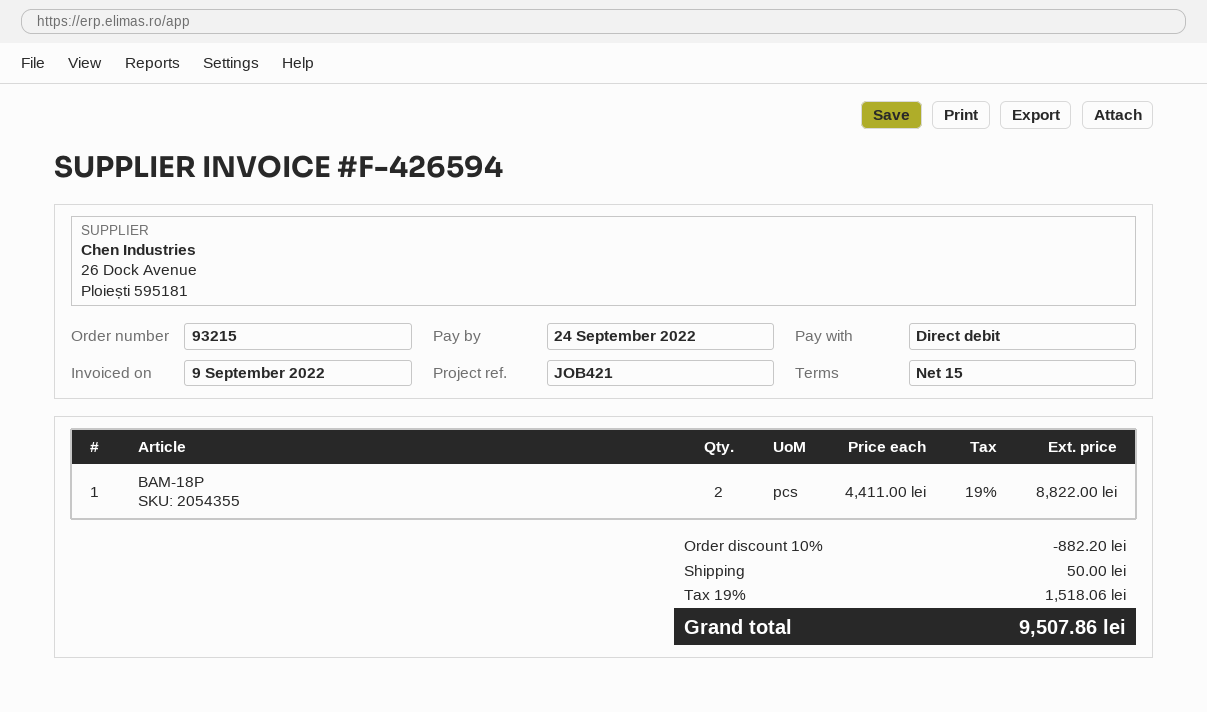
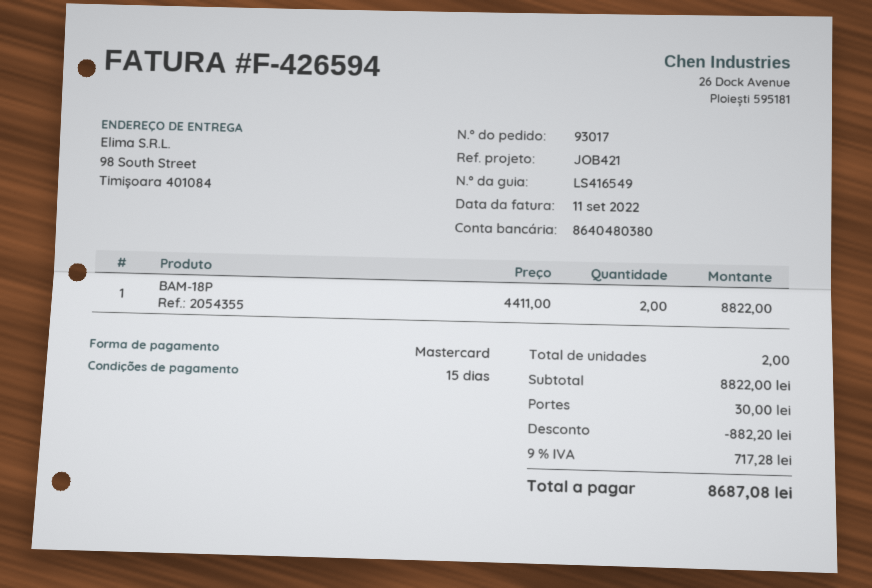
order number: 93215 -> 93017
invoice date: 2022-09-09 -> 2022-09-11
payment method: direct debit -> Mastercard
shipping: 50.00 -> 30.00
tax: 19% = 1518.06 -> 9% = 717.28
total: 9507.86 -> 8687.08

